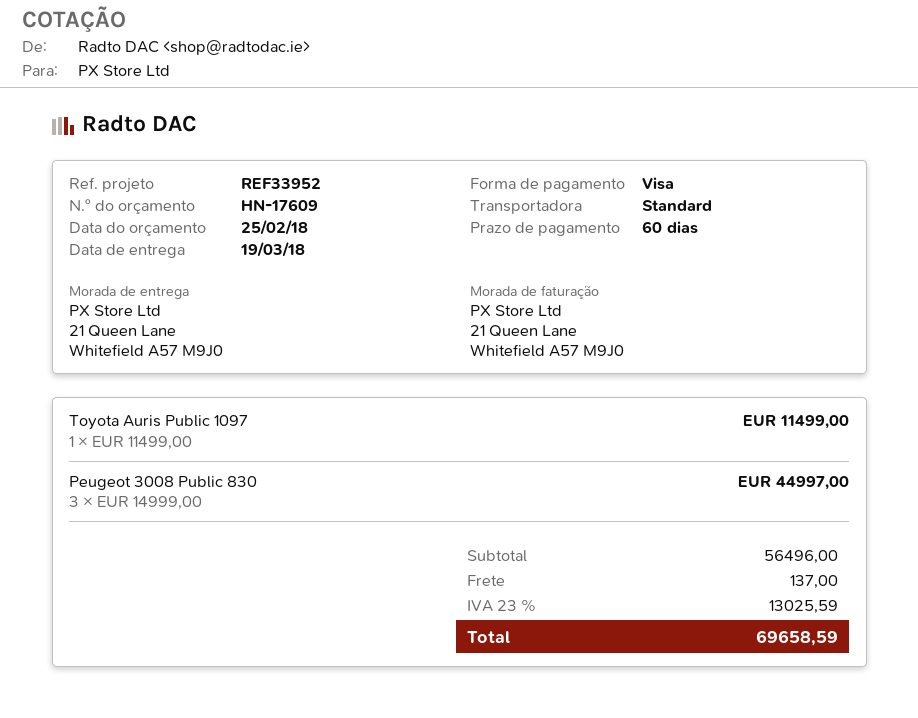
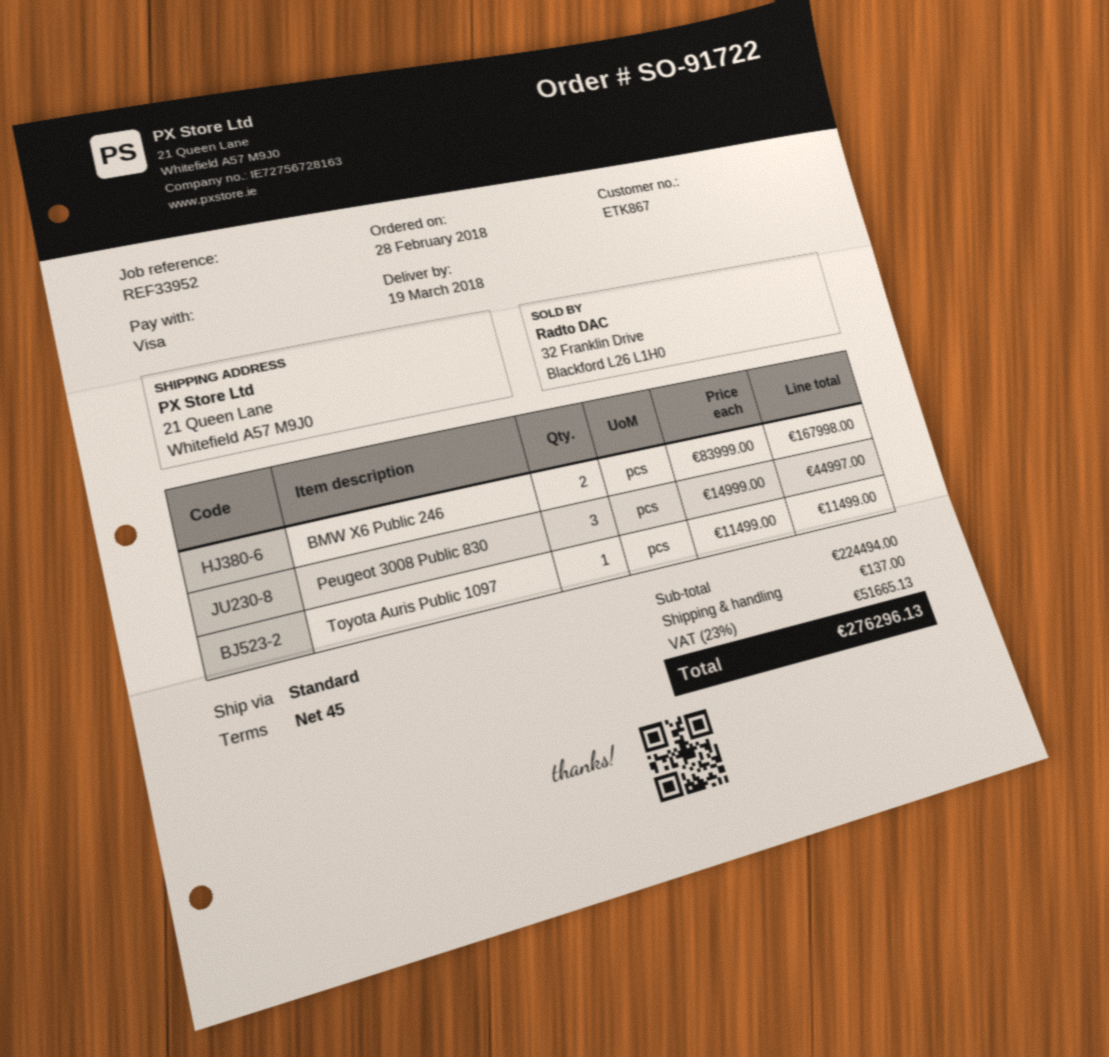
payment terms: 60 days -> 45 days
BMW X6 Public 246: none -> 2 x 83999.00 = 167998.00
subtotal: 56496.00 -> 224494.00
tax: 23% = 13025.59 -> 23% = 51665.13
total: 69658.59 -> 276296.13

